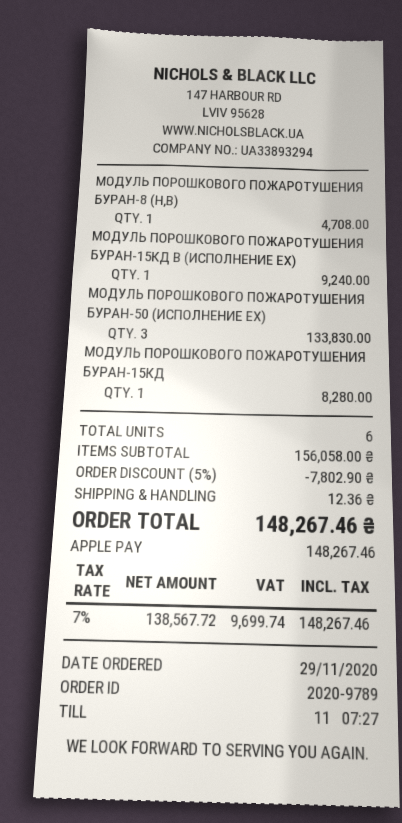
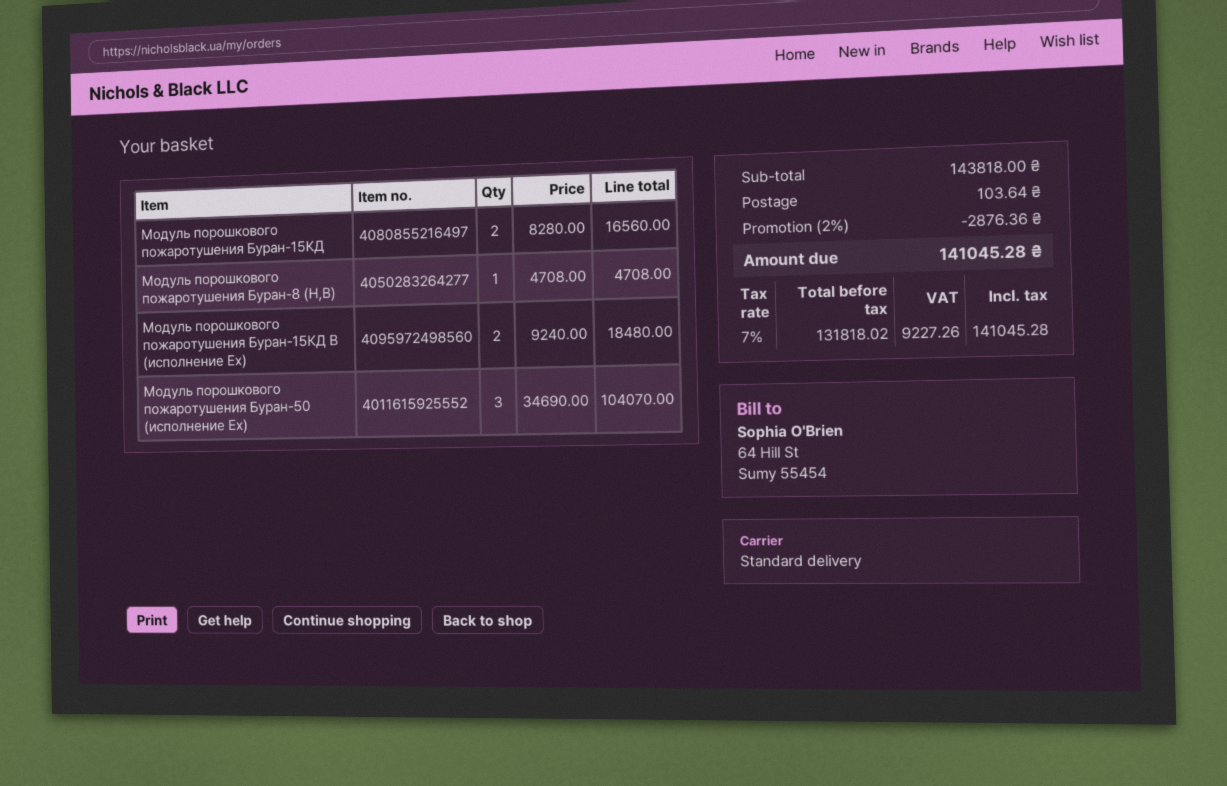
МОДУЛЬ ПОРОШКОВОГО ПОЖАРОТУШЕНИЯ БУРАН-15КД В (ИСПОЛНЕНИЕ ЕX): 1 for 9240.00 -> 2 for 18480.00
МОДУЛЬ ПОРОШКОВОГО ПОЖАРОТУШЕНИЯ БУРАН-50 (ИСПОЛНЕНИЕ ЕХ): 3 for 133830.00 -> 3 for 104070.00
МОДУЛЬ ПОРОШКОВОГО ПОЖАРОТУШЕНИЯ БУРАН-15КД: 1 for 8280.00 -> 2 for 16560.00
subtotal: 156058.00 -> 143818.00
discount: 5% = 7802.90 -> 2% = 2876.36
shipping: 12.36 -> 103.64
net: 138567.72 -> 131818.02
tax: 7% = 9699.74 -> 7% = 9227.26
total: 148267.46 -> 141045.28

